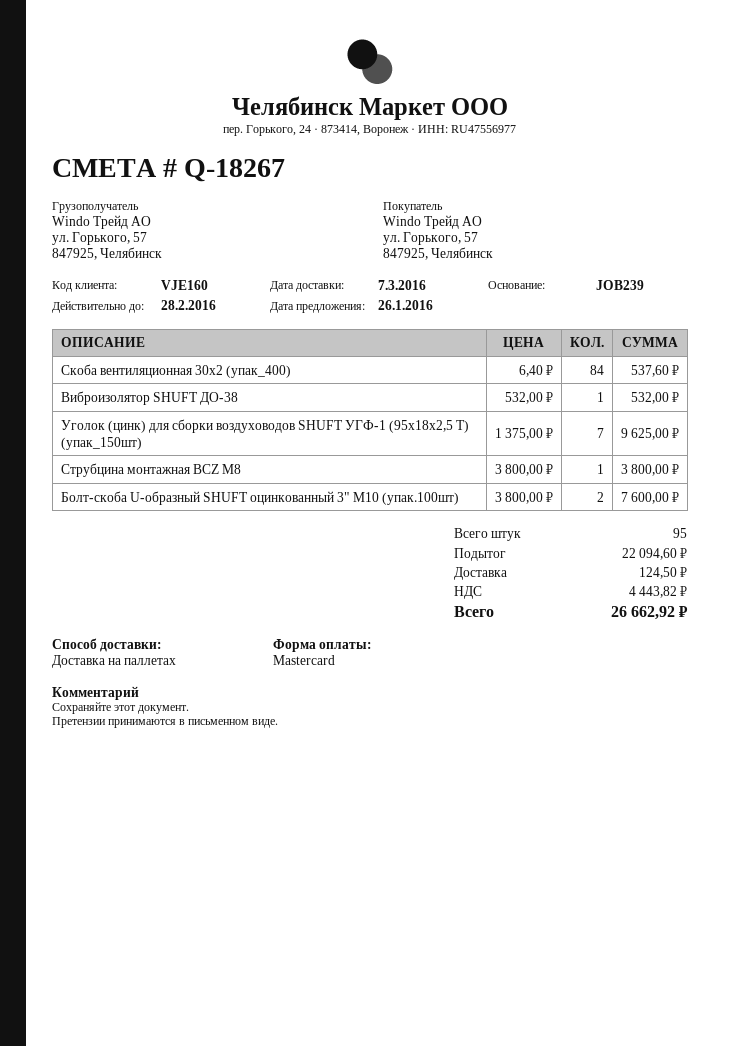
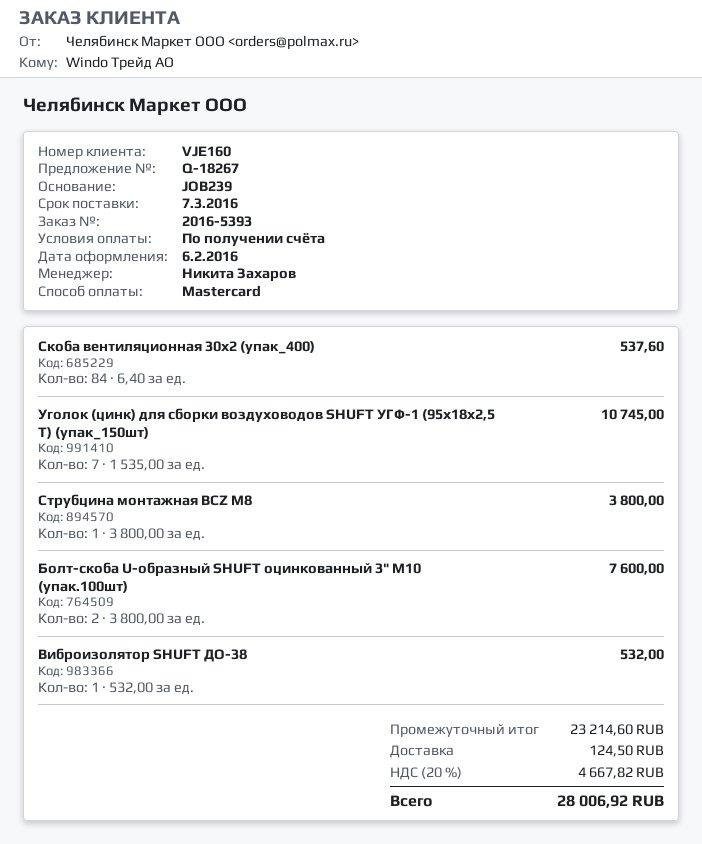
Уголок (цинк) для сборки воздуховодов SHUFT УГФ-1 (95х18х2,5 Т) (упак_150шт): 7 x 1375.00 = 9625.00 -> 7 x 1535.00 = 10745.00
subtotal: 22094.60 -> 23214.60
tax: 4443.82 -> 4667.82
total: 26662.92 -> 28006.92

